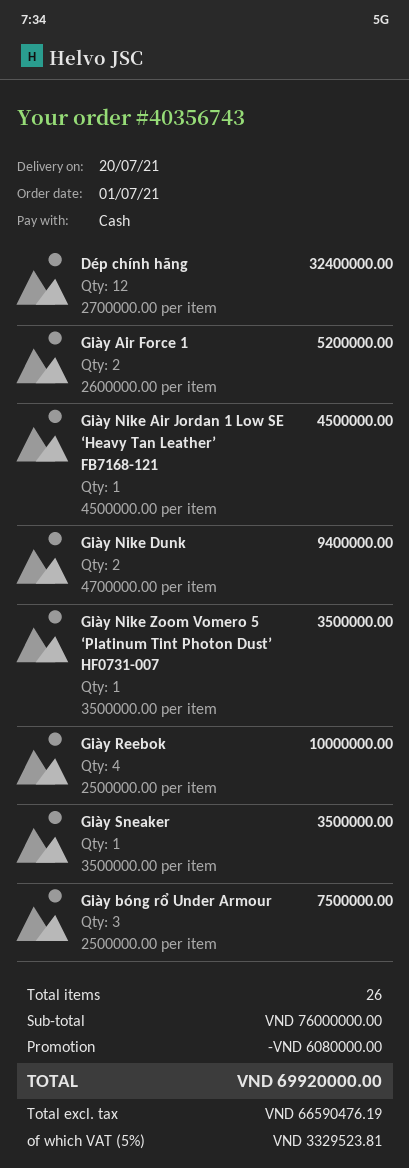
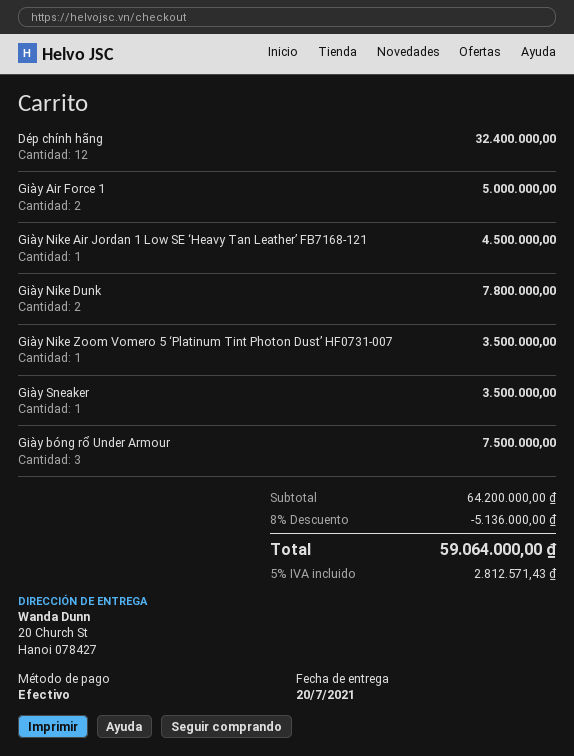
Giày Air Force 1: 2 for 5200000.00 -> 2 for 5000000.00
Giày Nike Dunk: 2 for 9400000.00 -> 2 for 7800000.00
Giày Reebok: 4 for 10000000.00 -> none
subtotal: 76000000.00 -> 64200000.00
discount: 6080000.00 -> 5136000.00
tax: 5% = 3329523.81 -> 5% = 2812571.43
total: 69920000.00 -> 59064000.00

